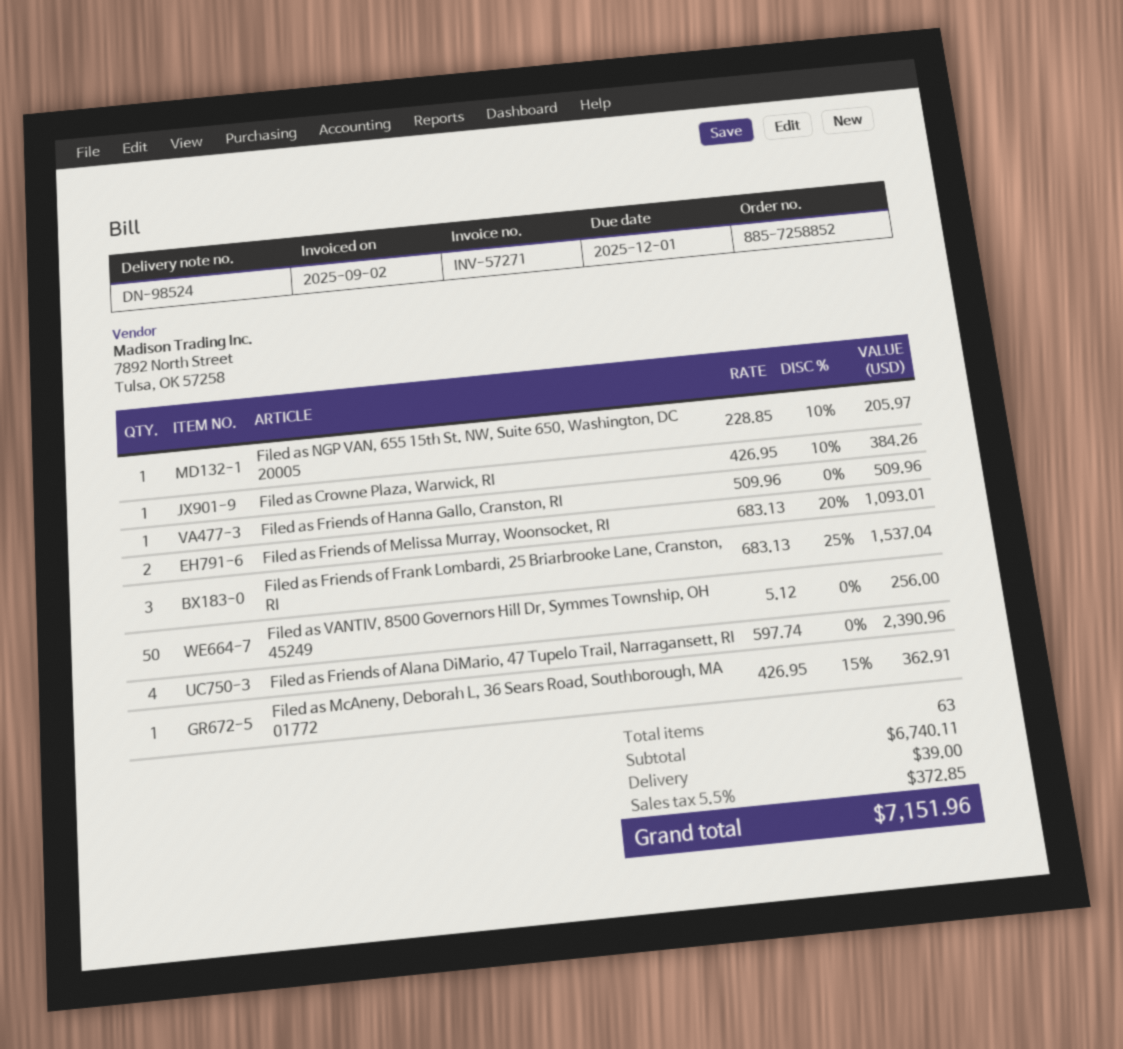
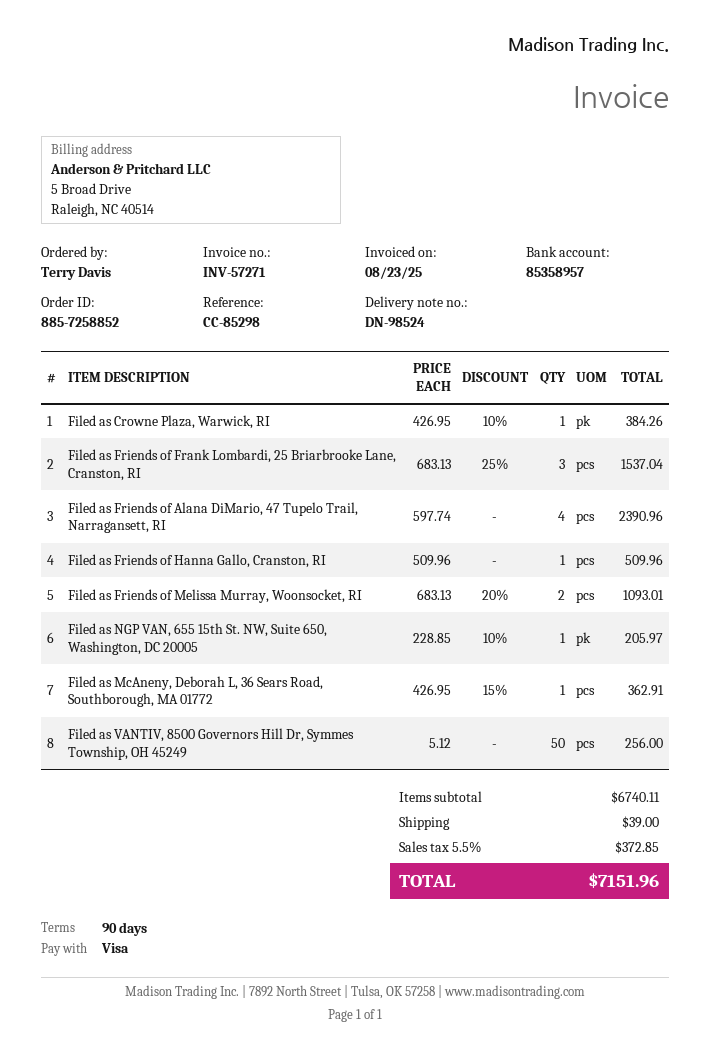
invoice date: 2025-09-02 -> 2025-08-23

